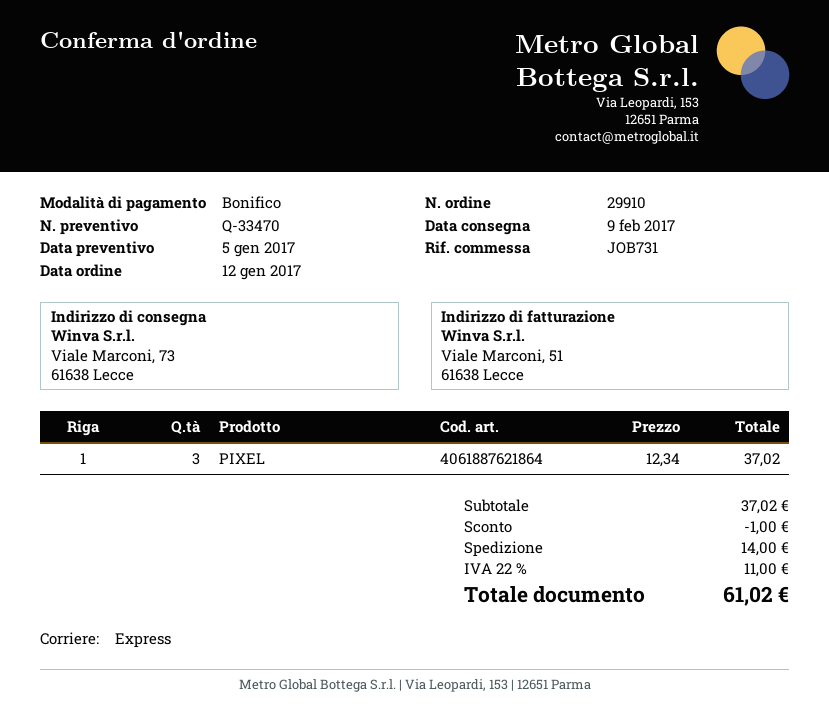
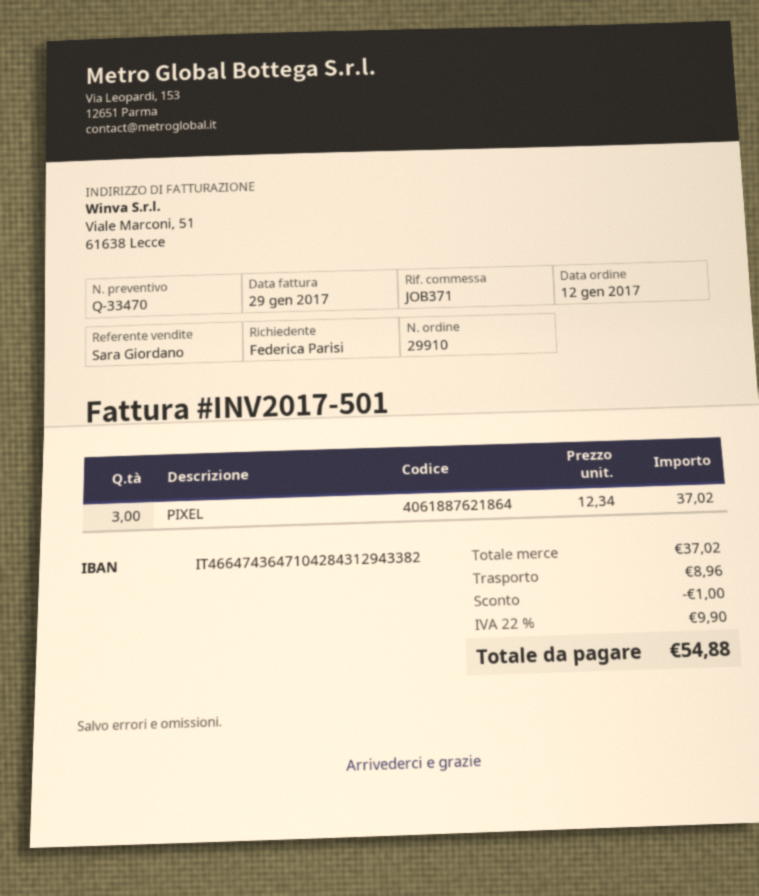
reference: JOB731 -> JOB371
shipping: 14.00 -> 8.96
tax: 22% = 11.00 -> 22% = 9.90
total: 61.02 -> 54.88

